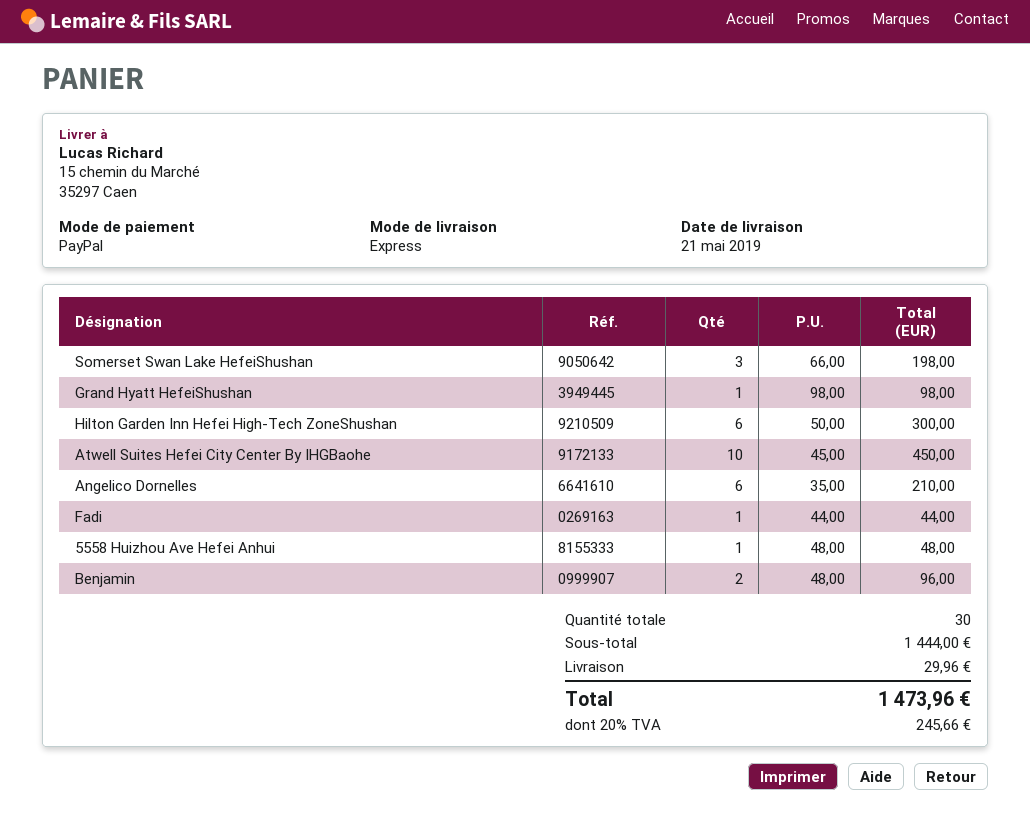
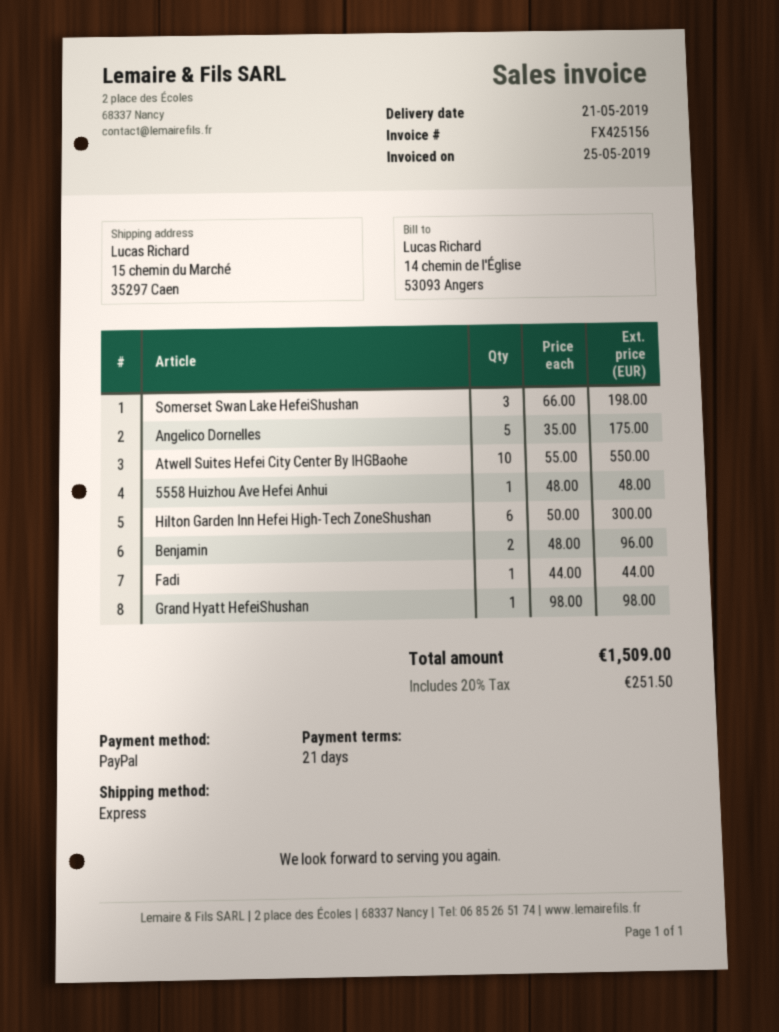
Atwell Suites Hefei City Center By IHGBaohe: 10 x 45.00 = 450.00 -> 10 x 55.00 = 550.00
Angelico Dornelles: 6 x 35.00 = 210.00 -> 5 x 35.00 = 175.00
shipping: 29.96 -> none
tax: 20% = 245.66 -> 20% = 251.50
total: 1473.96 -> 1509.00

